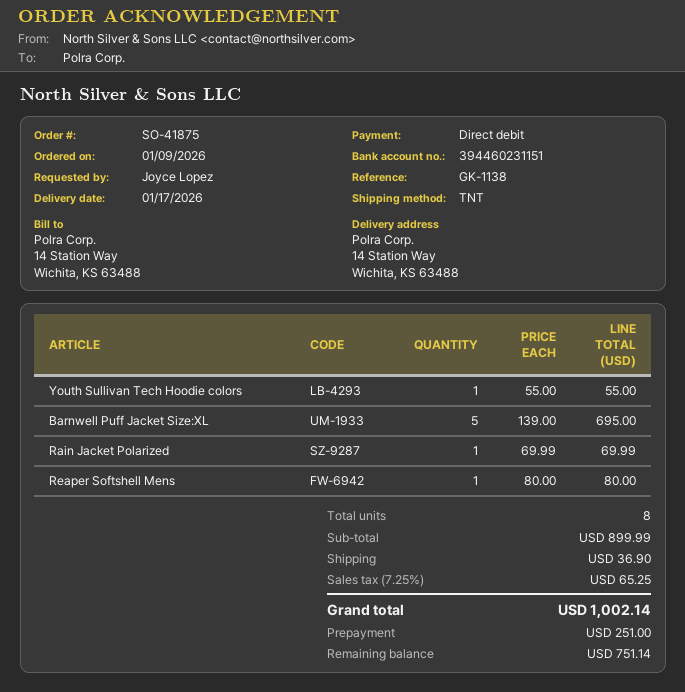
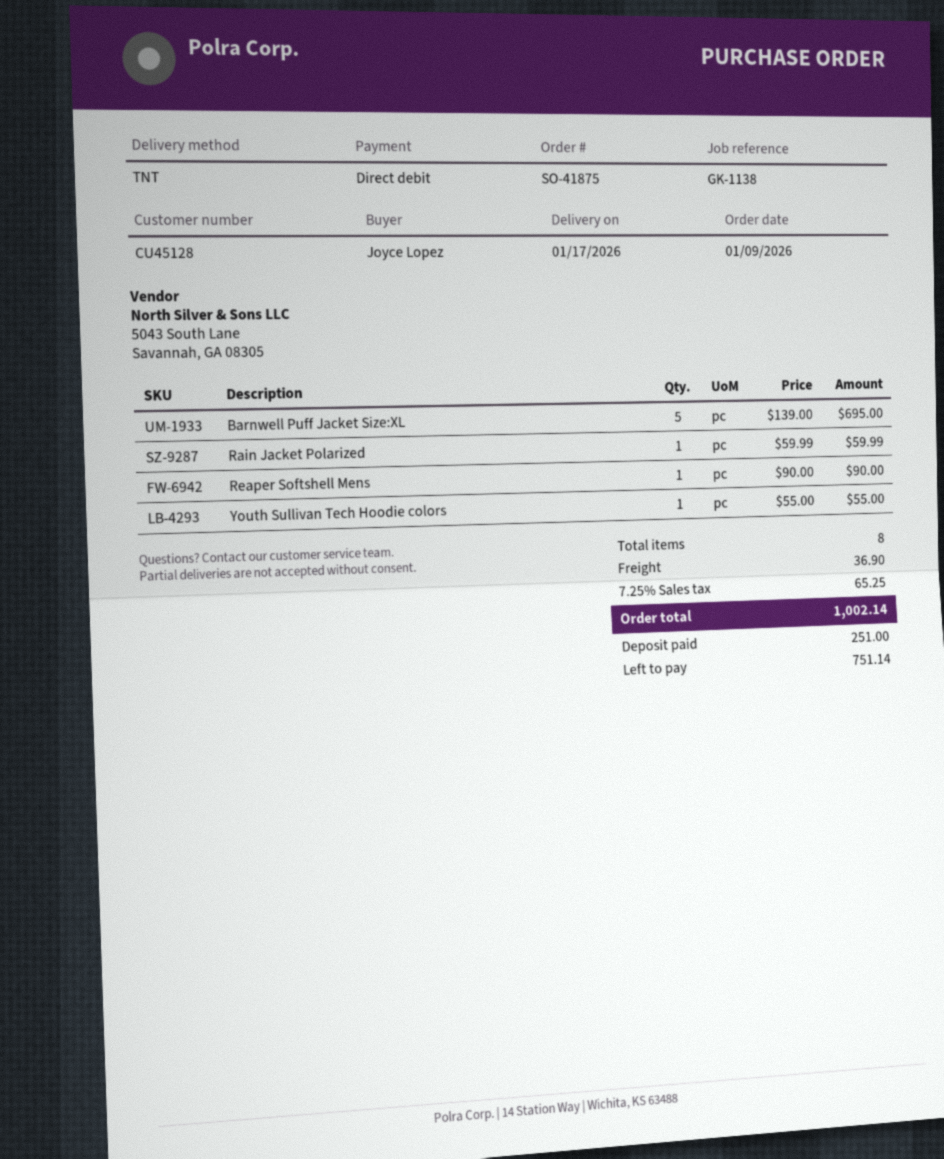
Rain Jacket Polarized: 1 x 69.99 = 69.99 -> 1 x 59.99 = 59.99
Reaper Softshell Mens: 1 x 80.00 = 80.00 -> 1 x 90.00 = 90.00

